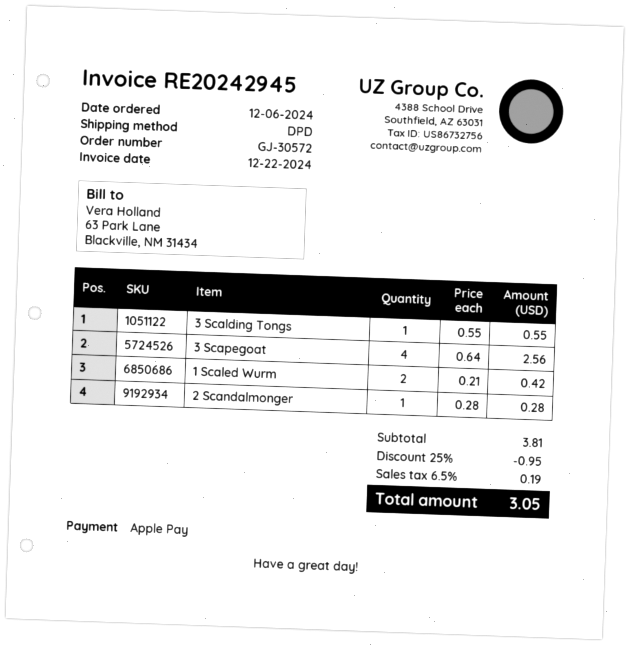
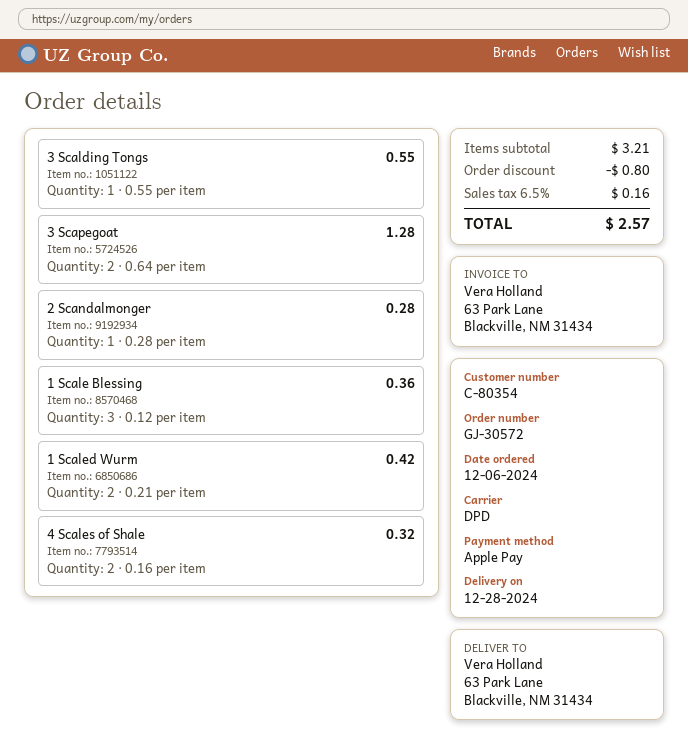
3 Scapegoat: 4 x 0.64 = 2.56 -> 2 x 0.64 = 1.28
1 Scale Blessing: none -> 3 x 0.12 = 0.36
4 Scales of Shale: none -> 2 x 0.16 = 0.32
subtotal: 3.81 -> 3.21
discount: 0.95 -> 0.80
tax: 6.5% = 0.19 -> 6.5% = 0.16
total: 3.05 -> 2.57

